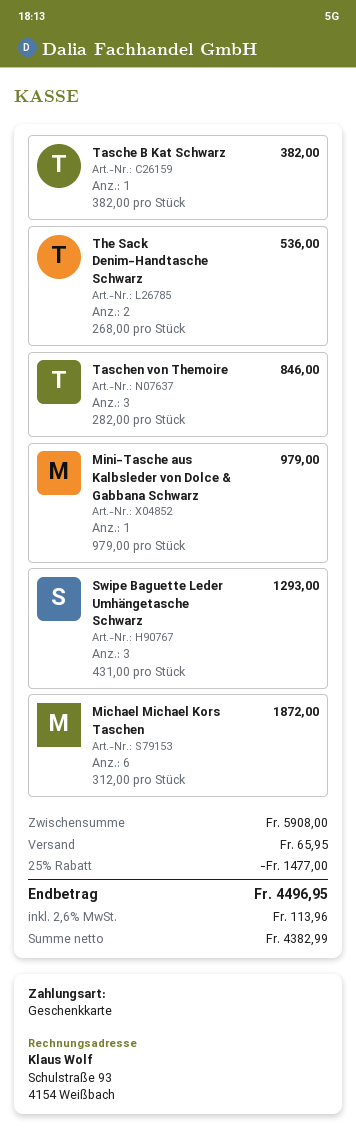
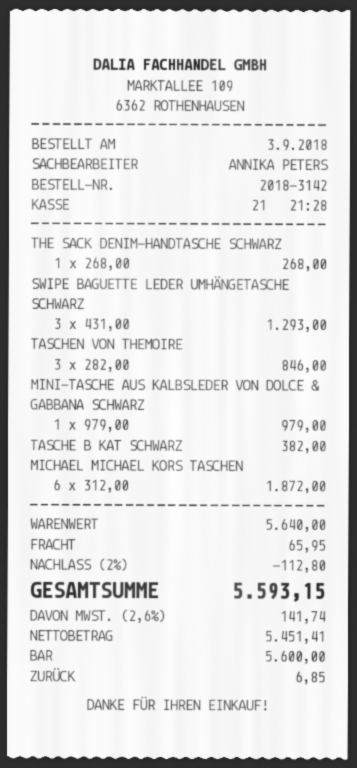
payment method: gift card -> cash
The Sack Denim-Handtasche Schwarz: 2 x 268.00 = 536.00 -> 1 x 268.00 = 268.00
subtotal: 5908.00 -> 5640.00
discount: 25% = 1477.00 -> 2% = 112.80
net: 4382.99 -> 5451.41
tax: 2.6% = 113.96 -> 2.6% = 141.74
total: 4496.95 -> 5593.15

